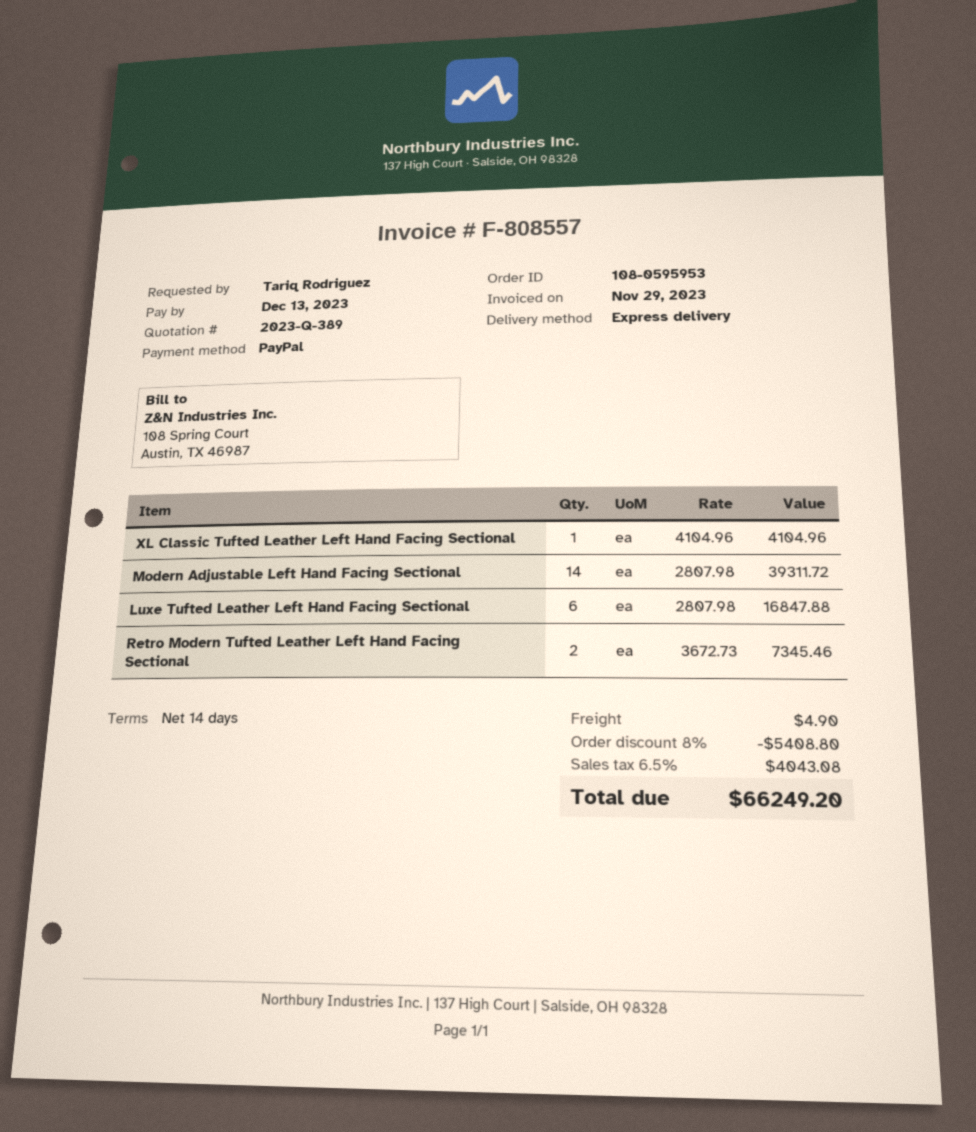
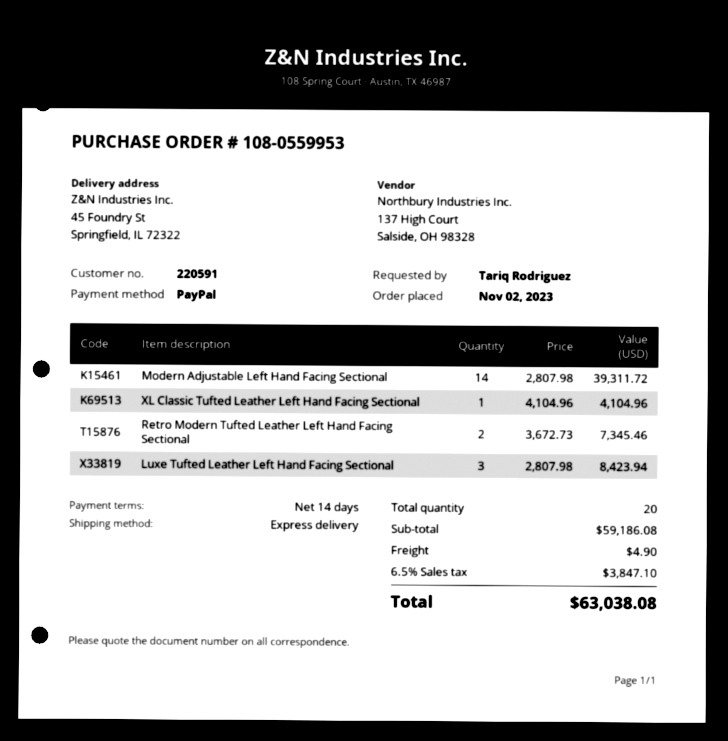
order number: 108-0595953 -> 108-0559953
Luxe Tufted Leather Left Hand Facing Sectional: 6 x 2807.98 = 16847.88 -> 3 x 2807.98 = 8423.94
discount: 8% = 5408.80 -> none
tax: 6.5% = 4043.08 -> 6.5% = 3847.10
total: 66249.20 -> 63038.08

